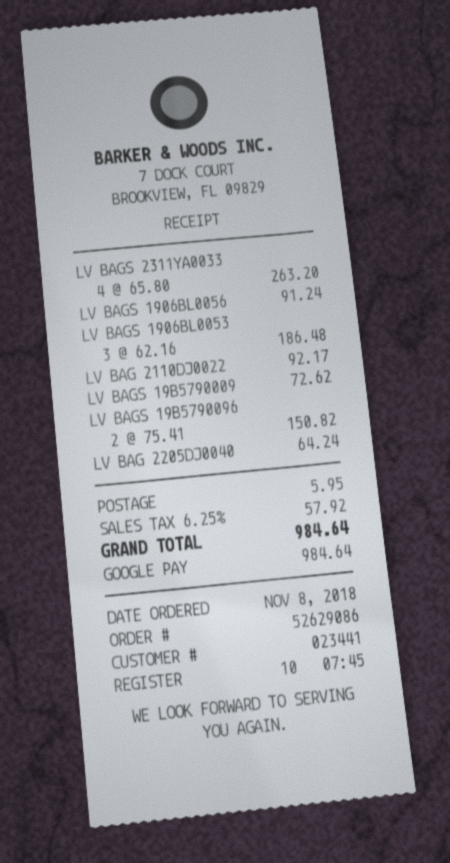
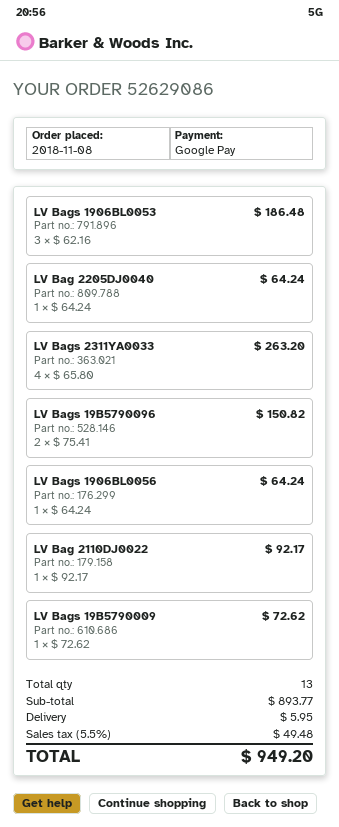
LV BAGS 1906BL0056: 1 x 91.24 = 91.24 -> 1 x 64.24 = 64.24
tax: 6.25% = 57.92 -> 5.5% = 49.48
total: 984.64 -> 949.20

